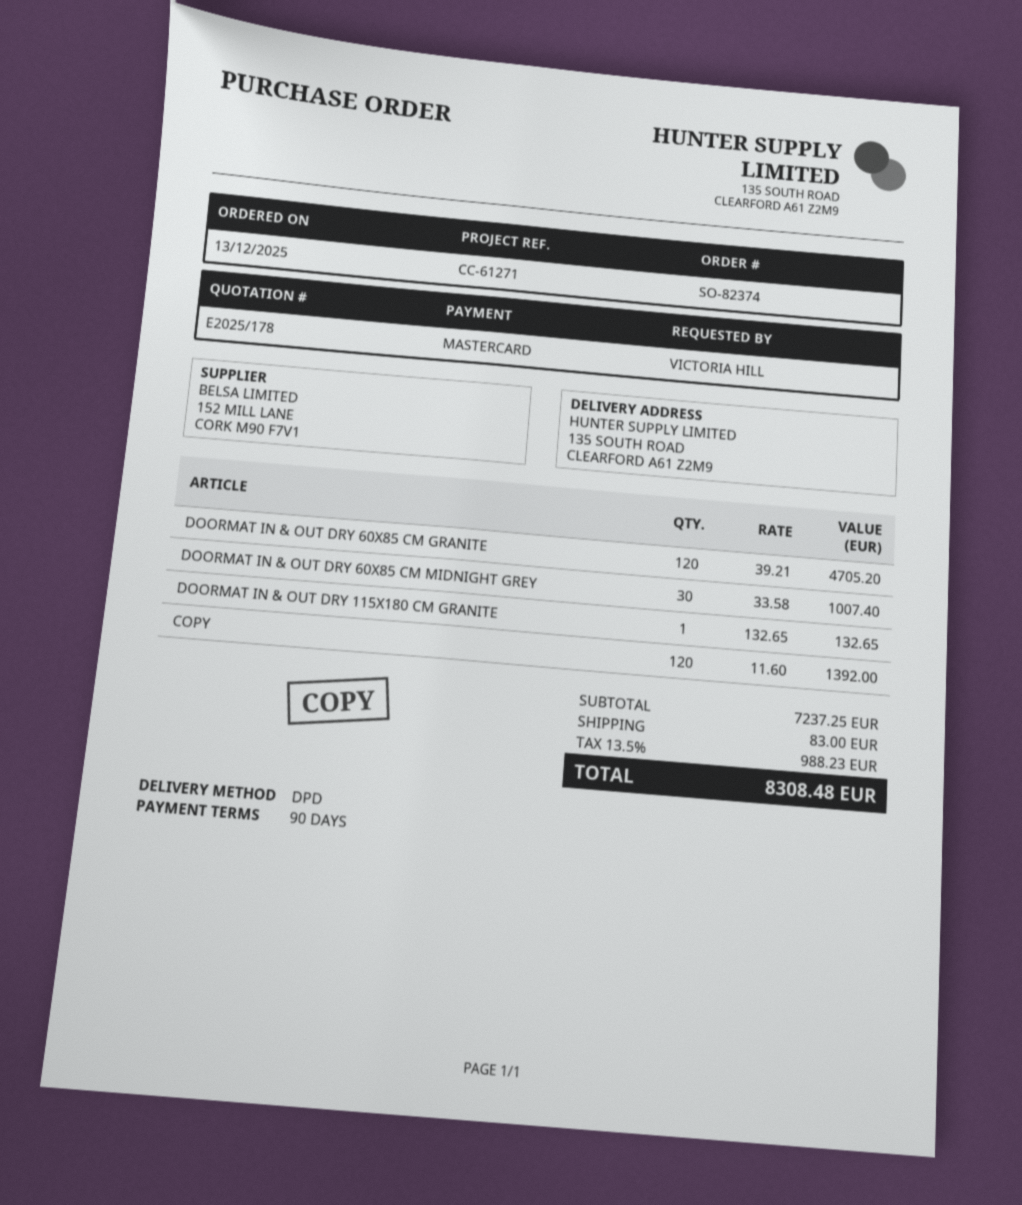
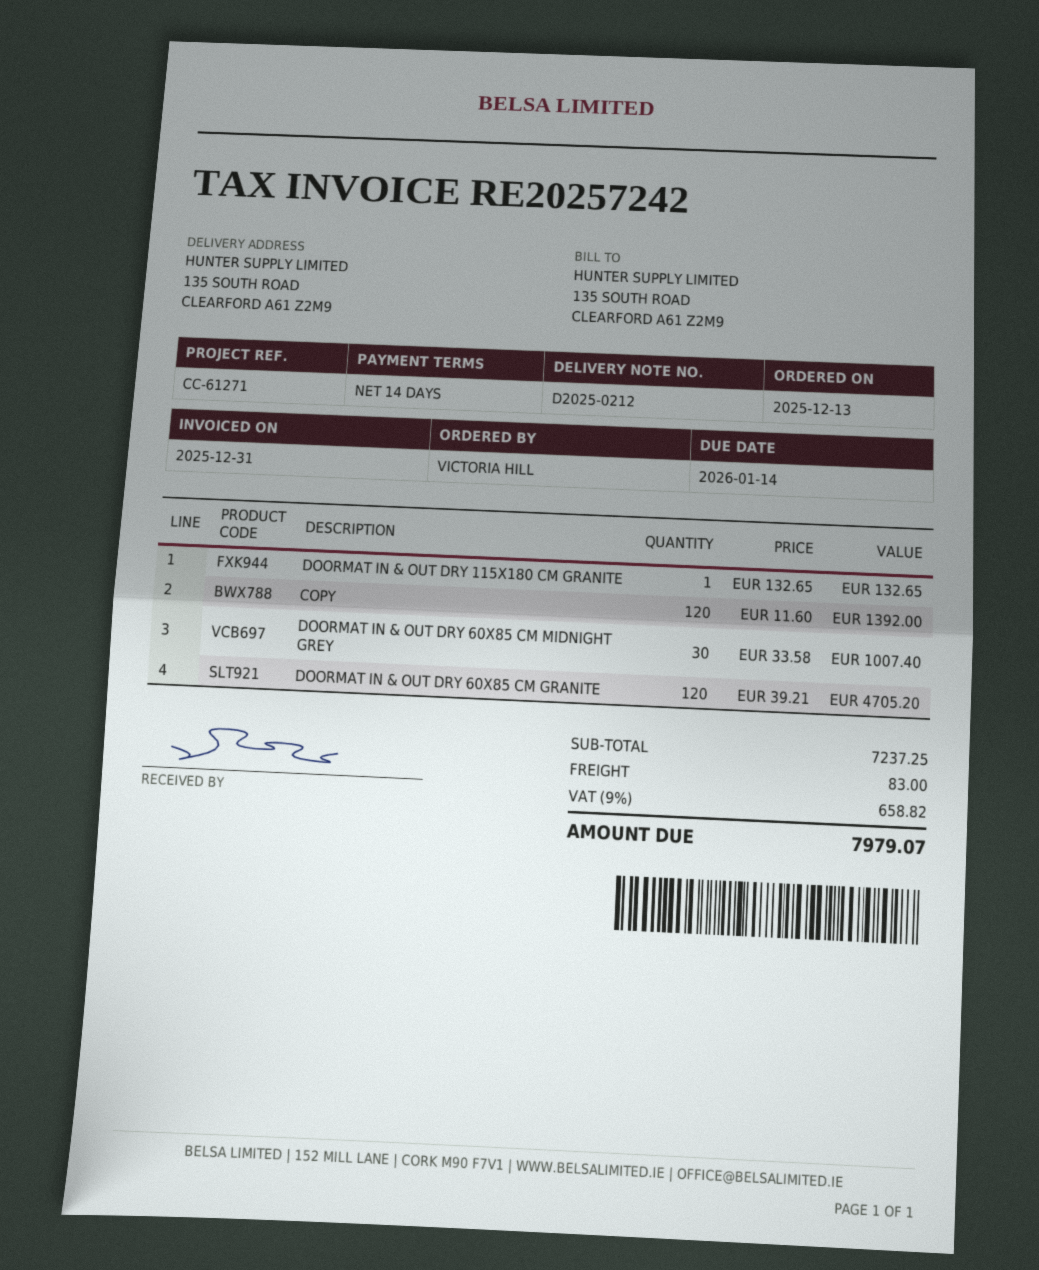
payment terms: 90 days -> 14 days
tax: 13.5% = 988.23 -> 9% = 658.82
total: 8308.48 -> 7979.07

